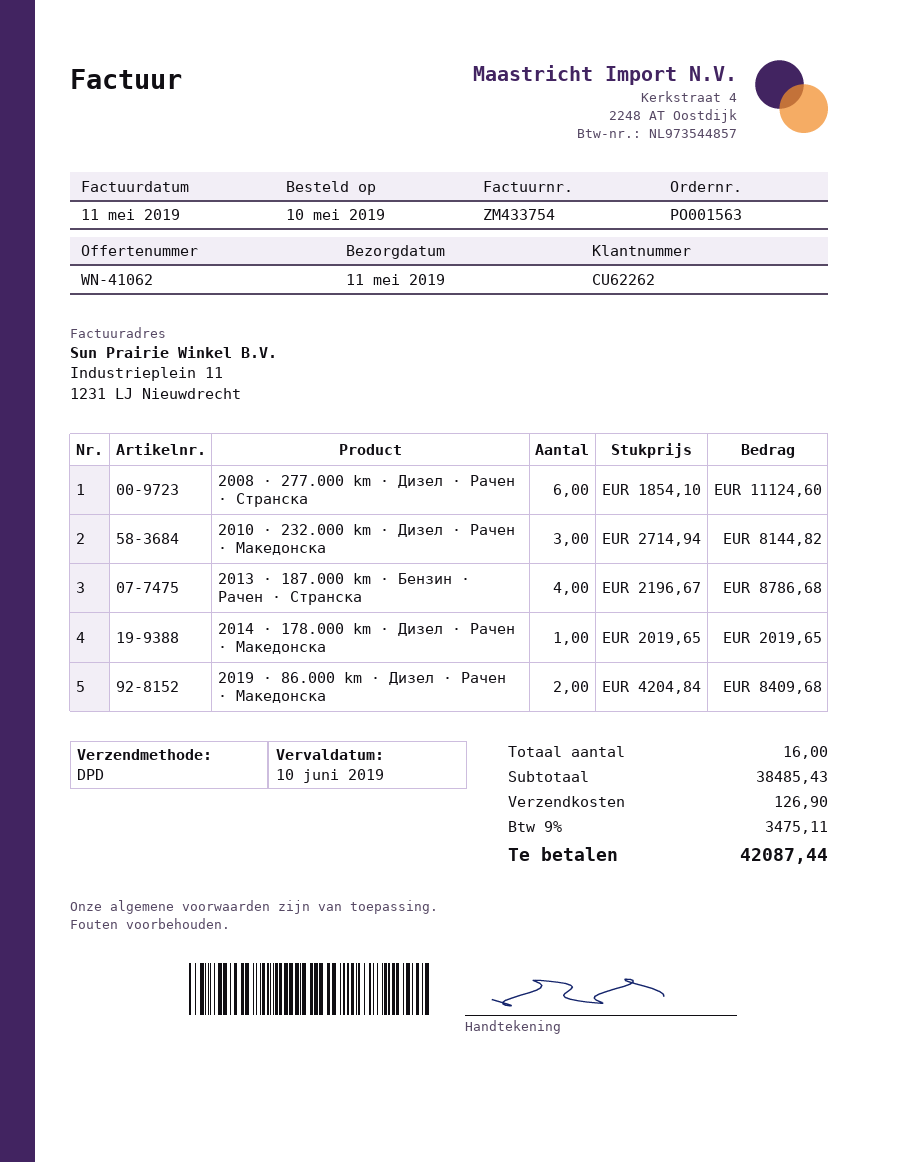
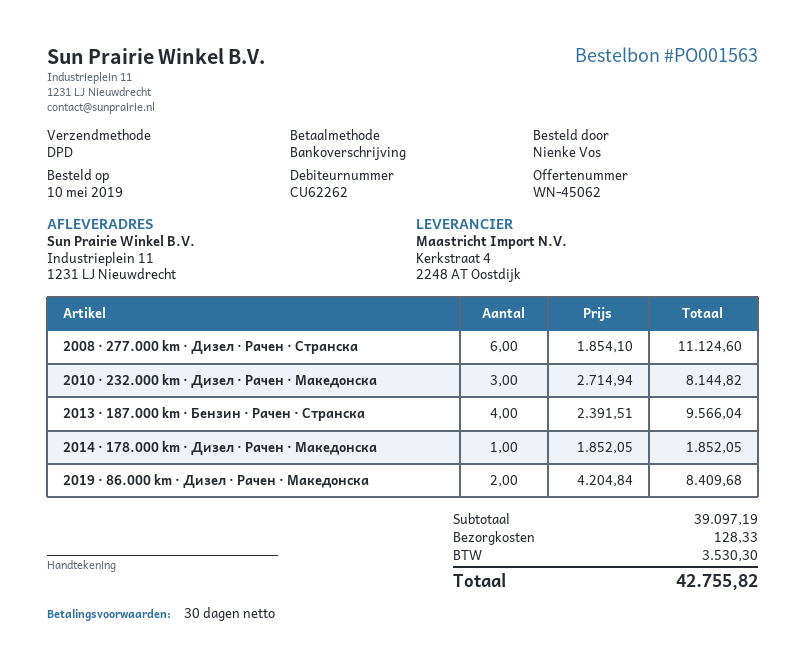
quote number: WN-41062 -> WN-45062
2013 · 187.000 km · Бензин · Рачен · Странска: 4 x 2196.67 = 8786.68 -> 4 x 2391.51 = 9566.04
2014 · 178.000 km · Дизел · Рачен · Македонска: 1 x 2019.65 = 2019.65 -> 1 x 1852.05 = 1852.05
subtotal: 38485.43 -> 39097.19
shipping: 126.90 -> 128.33
tax: 3475.11 -> 3530.30
total: 42087.44 -> 42755.82

